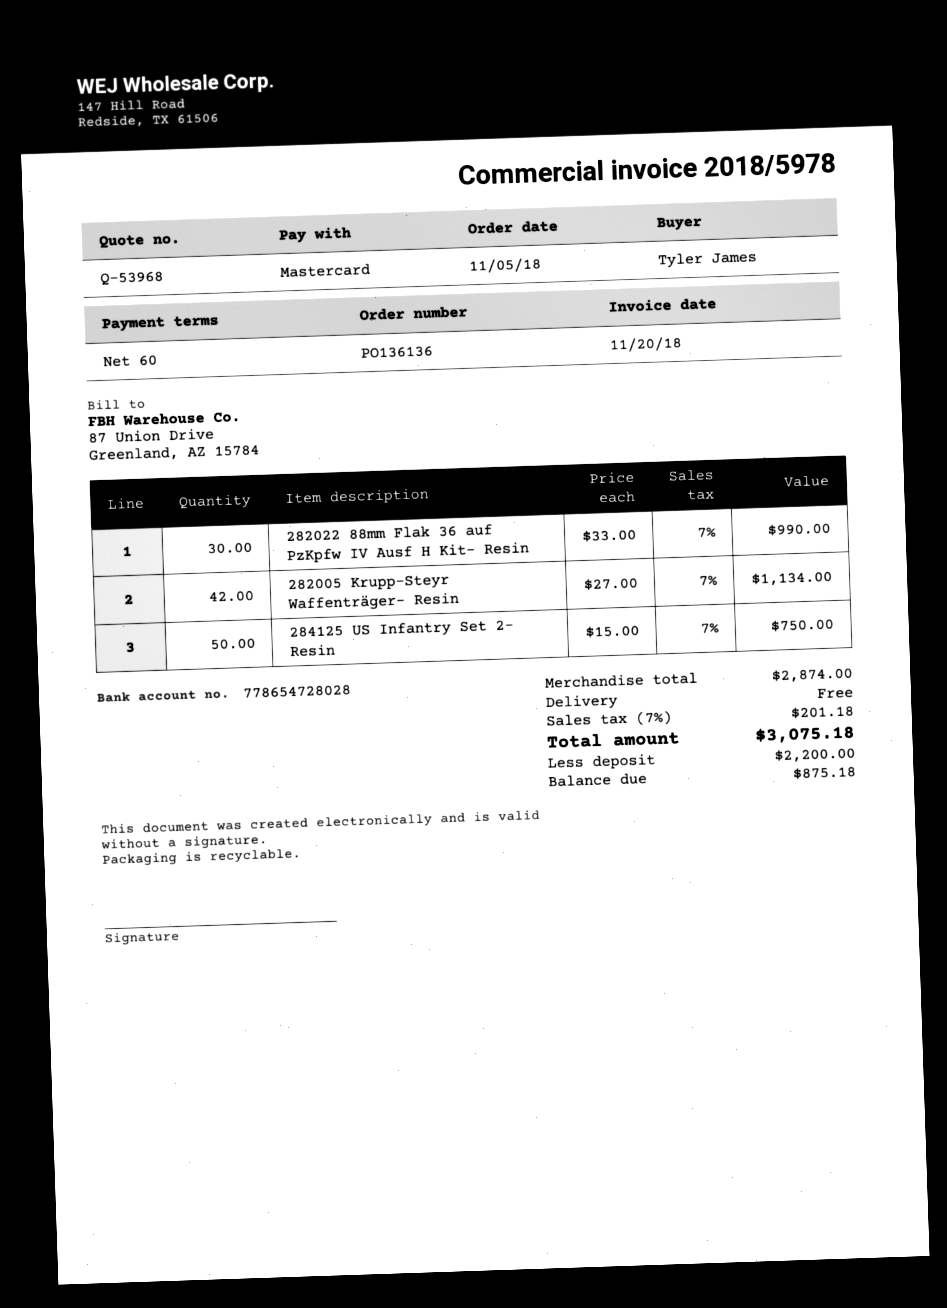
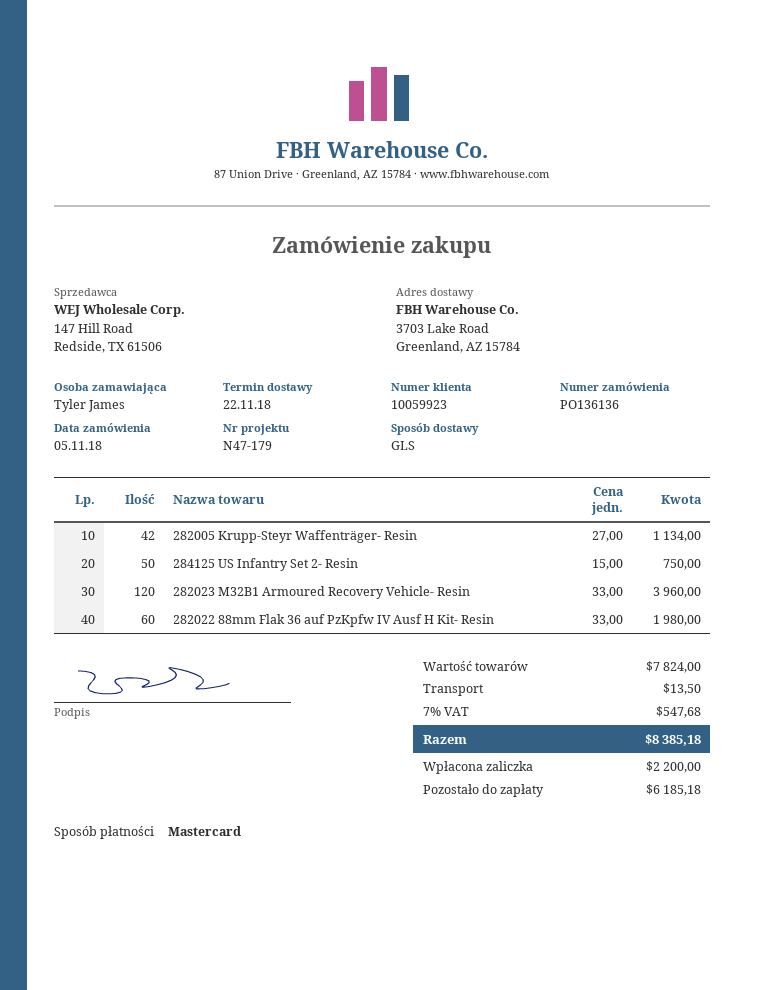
282022 88mm Flak 36 auf PzKpfw IV Ausf H Kit- Resin: 30 x 33.00 = 990.00 -> 60 x 33.00 = 1980.00
282023 M32B1 Armoured Recovery Vehicle- Resin: none -> 120 x 33.00 = 3960.00
subtotal: 2874.00 -> 7824.00
shipping: 0.00 -> 13.50
tax: 7% = 201.18 -> 7% = 547.68
total: 3075.18 -> 8385.18
balance: 875.18 -> 6185.18

